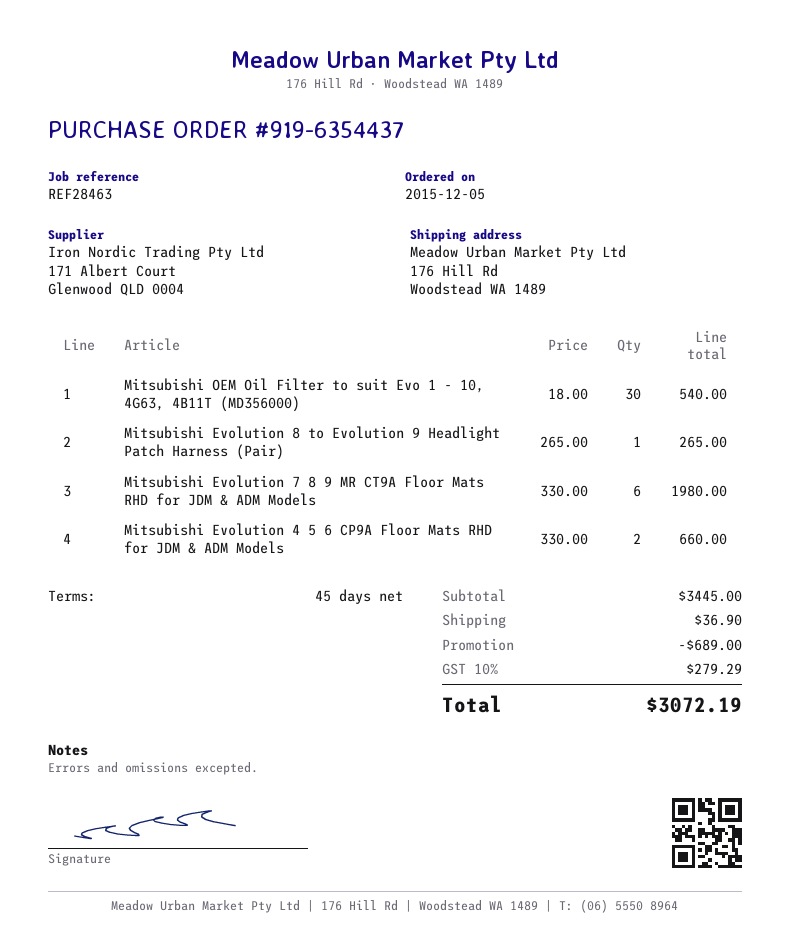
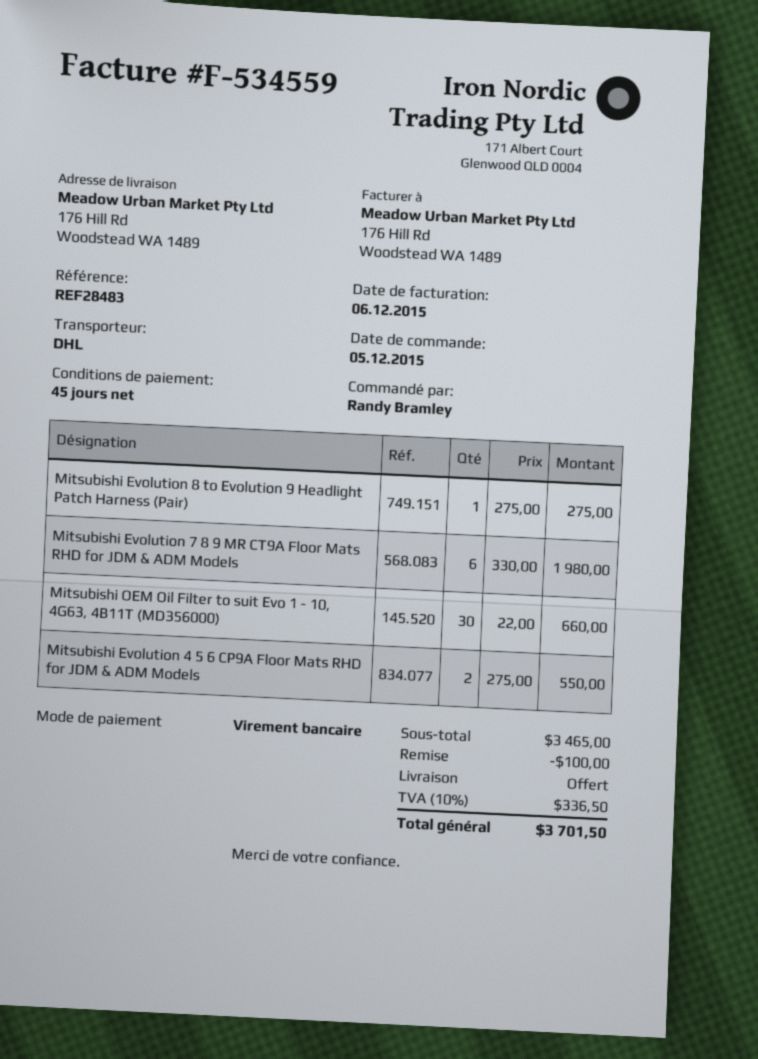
reference: REF28463 -> REF28483
Mitsubishi OEM Oil Filter to suit Evo 1 - 10, 4G63, 4B11T (MD356000): 30 x 18.00 = 540.00 -> 30 x 22.00 = 660.00
Mitsubishi Evolution 8 to Evolution 9 Headlight Patch Harness (Pair): 1 x 265.00 = 265.00 -> 1 x 275.00 = 275.00
Mitsubishi Evolution 4 5 6 CP9A Floor Mats RHD for JDM & ADM Models: 2 x 330.00 = 660.00 -> 2 x 275.00 = 550.00
subtotal: 3445.00 -> 3465.00
discount: 689.00 -> 100.00
shipping: 36.90 -> 0.00
tax: 10% = 279.29 -> 10% = 336.50
total: 3072.19 -> 3701.50

